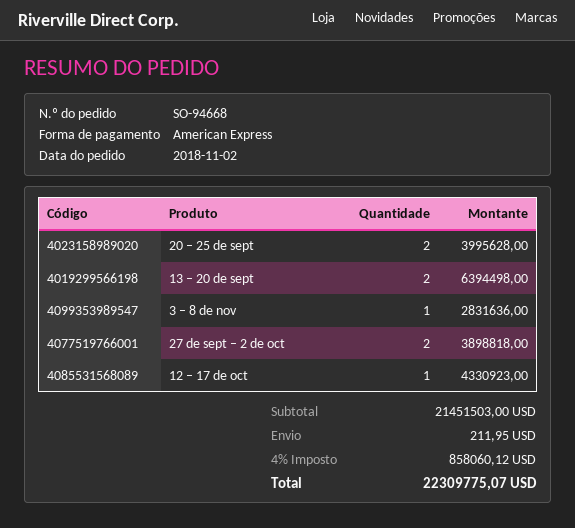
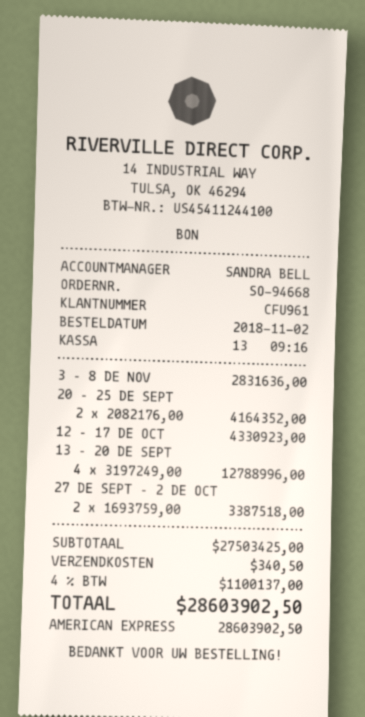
20 – 25 de sept: 2 for 3995628.00 -> 2 for 4164352.00
13 – 20 de sept: 2 for 6394498.00 -> 4 for 12788996.00
27 de sept – 2 de oct: 2 for 3898818.00 -> 2 for 3387518.00
subtotal: 21451503.00 -> 27503425.00
shipping: 211.95 -> 340.50
tax: 4% = 858060.12 -> 4% = 1100137.00
total: 22309775.07 -> 28603902.50

